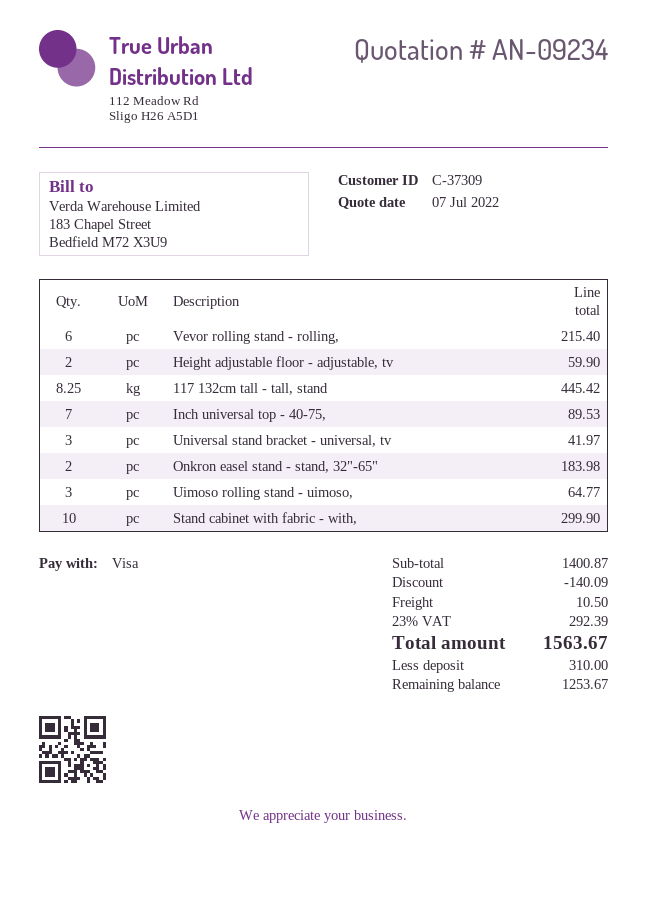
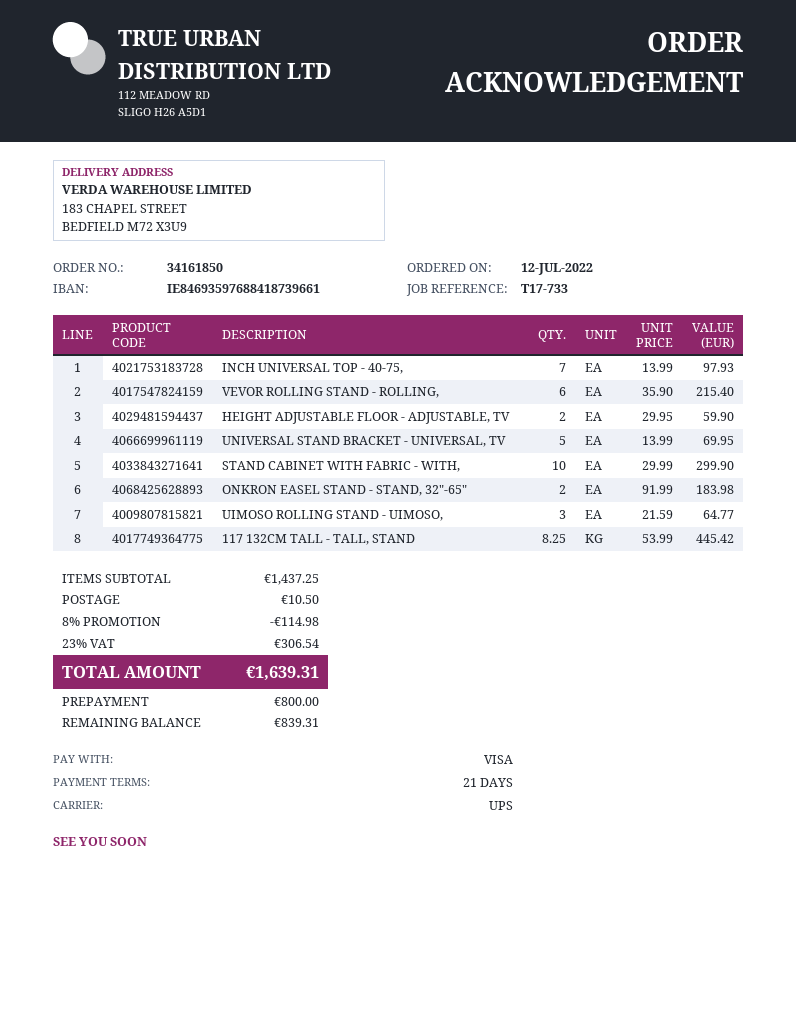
Inch universal top - 40-75,: 7 for 89.53 -> 7 for 97.93
Universal stand bracket - universal, tv: 3 for 41.97 -> 5 for 69.95
subtotal: 1400.87 -> 1437.25
discount: 140.09 -> 114.98
tax: 23% = 292.39 -> 23% = 306.54
total: 1563.67 -> 1639.31
deposit: 310.00 -> 800.00
balance: 1253.67 -> 839.31

